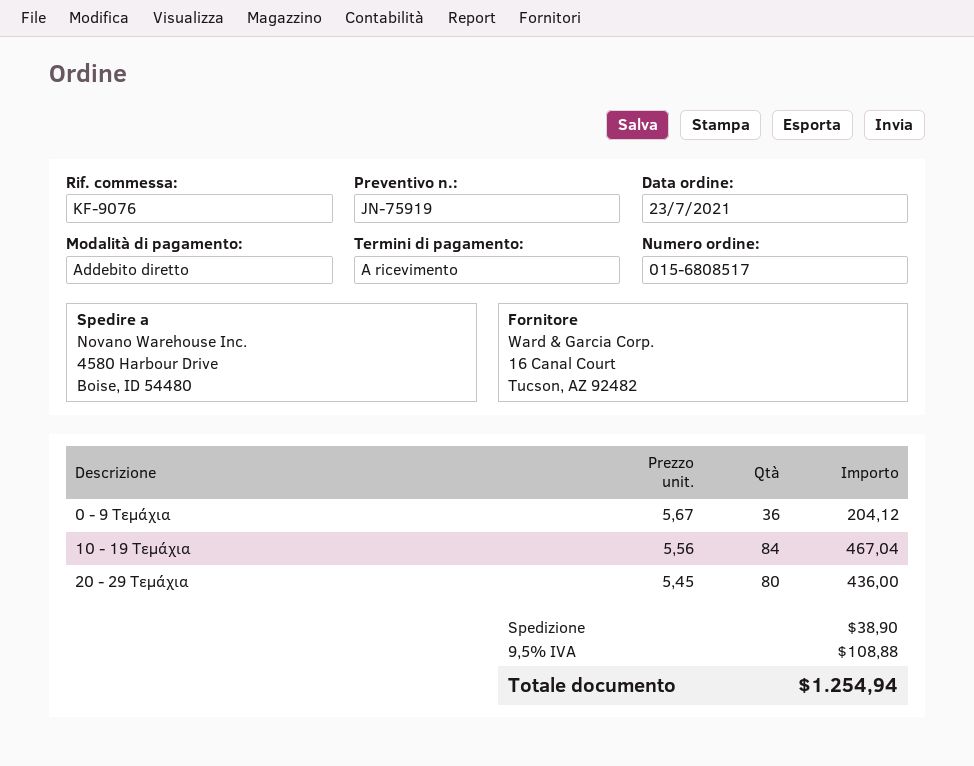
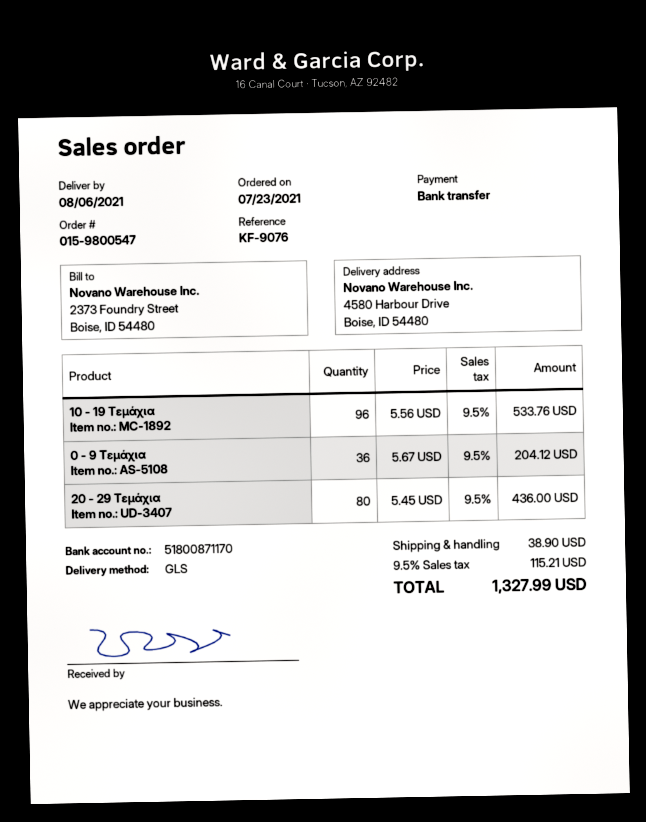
order number: 015-6808517 -> 015-9800547
payment method: direct debit -> bank transfer
10 - 19 Τεμάχια: 84 x 5.56 = 467.04 -> 96 x 5.56 = 533.76
tax: 9.5% = 108.88 -> 9.5% = 115.21
total: 1254.94 -> 1327.99

